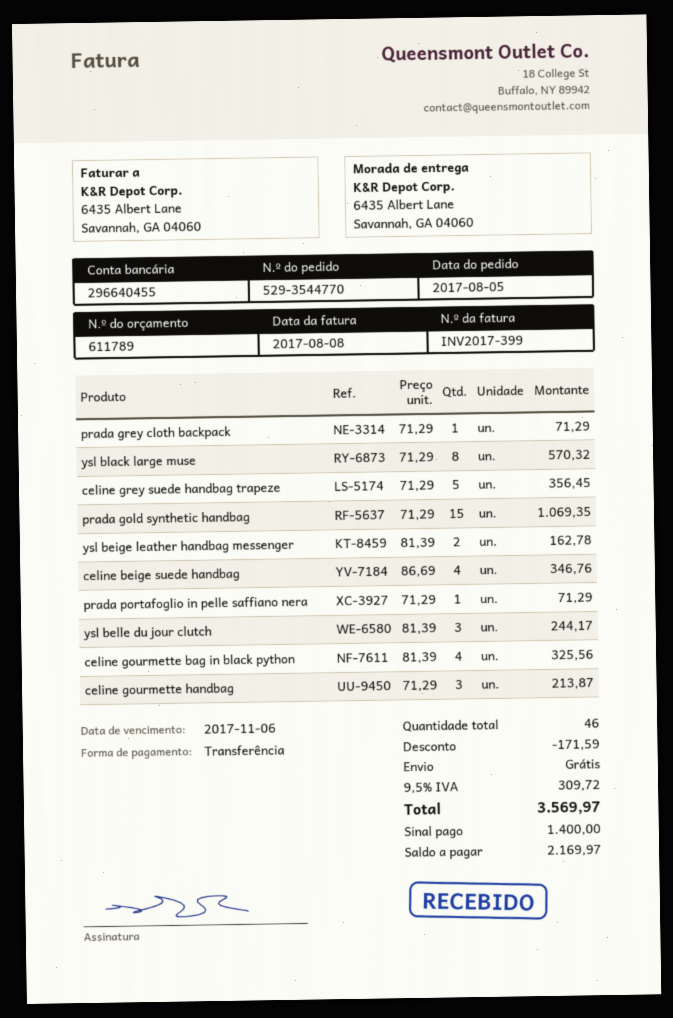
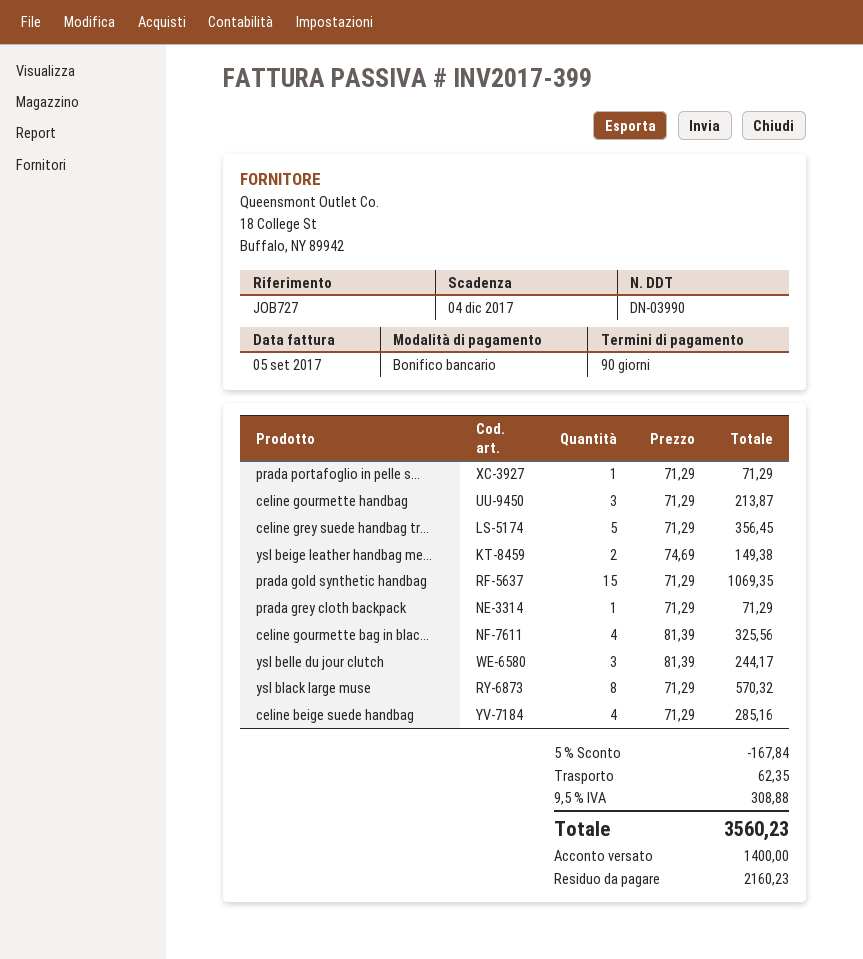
invoice date: 2017-08-08 -> 2017-09-05
due date: 2017-11-06 -> 2017-12-04
ysl beige leather handbag messenger: 2 x 81.39 = 162.78 -> 2 x 74.69 = 149.38
celine beige suede handbag: 4 x 86.69 = 346.76 -> 4 x 71.29 = 285.16
discount: 171.59 -> 167.84
shipping: 0.00 -> 62.35
tax: 9.5% = 309.72 -> 9.5% = 308.88
total: 3569.97 -> 3560.23
balance: 2169.97 -> 2160.23

